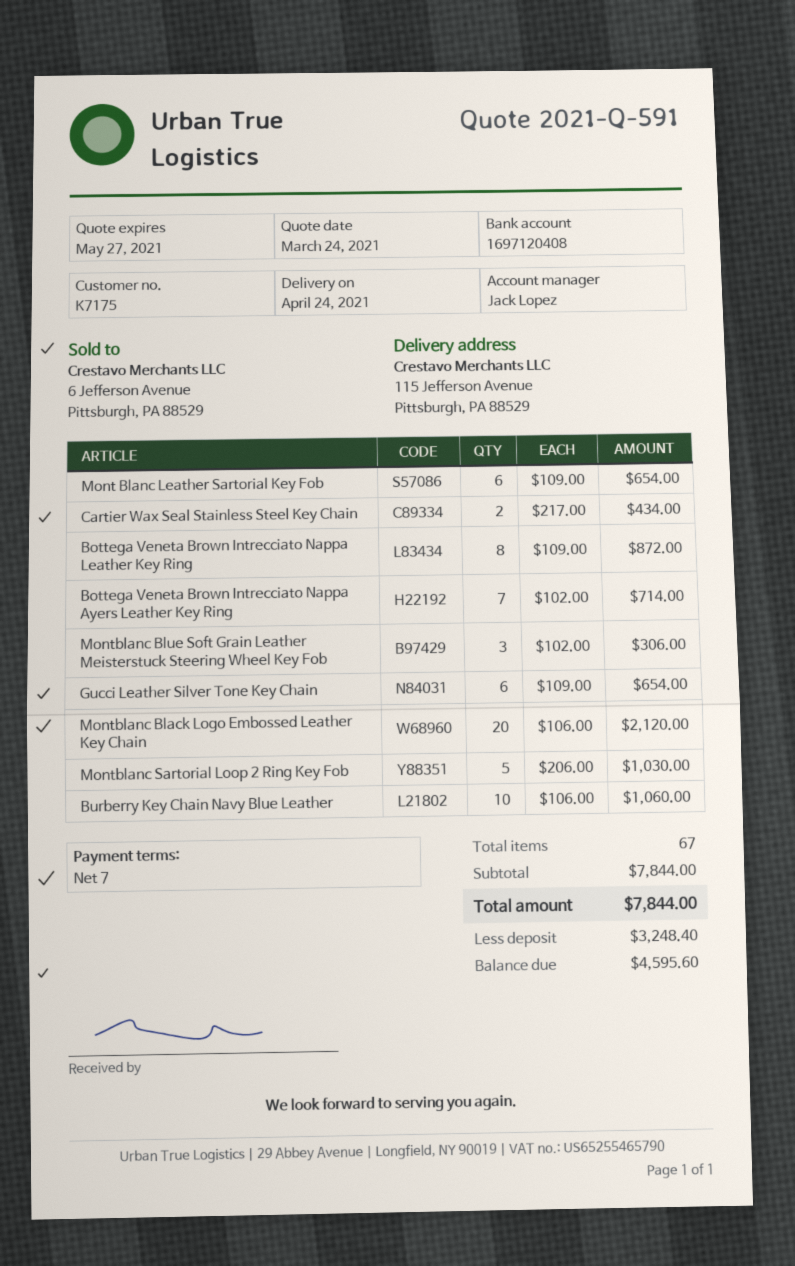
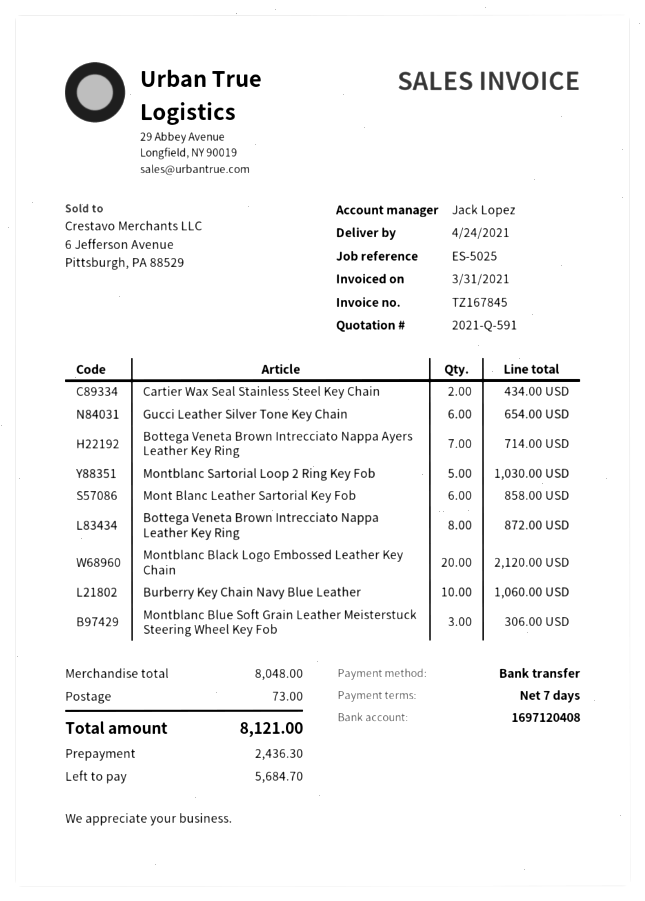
Mont Blanc Leather Sartorial Key Fob: 6 for 654.00 -> 6 for 858.00
subtotal: 7844.00 -> 8048.00
shipping: none -> 73.00
total: 7844.00 -> 8121.00
deposit: 3248.40 -> 2436.30
balance: 4595.60 -> 5684.70

